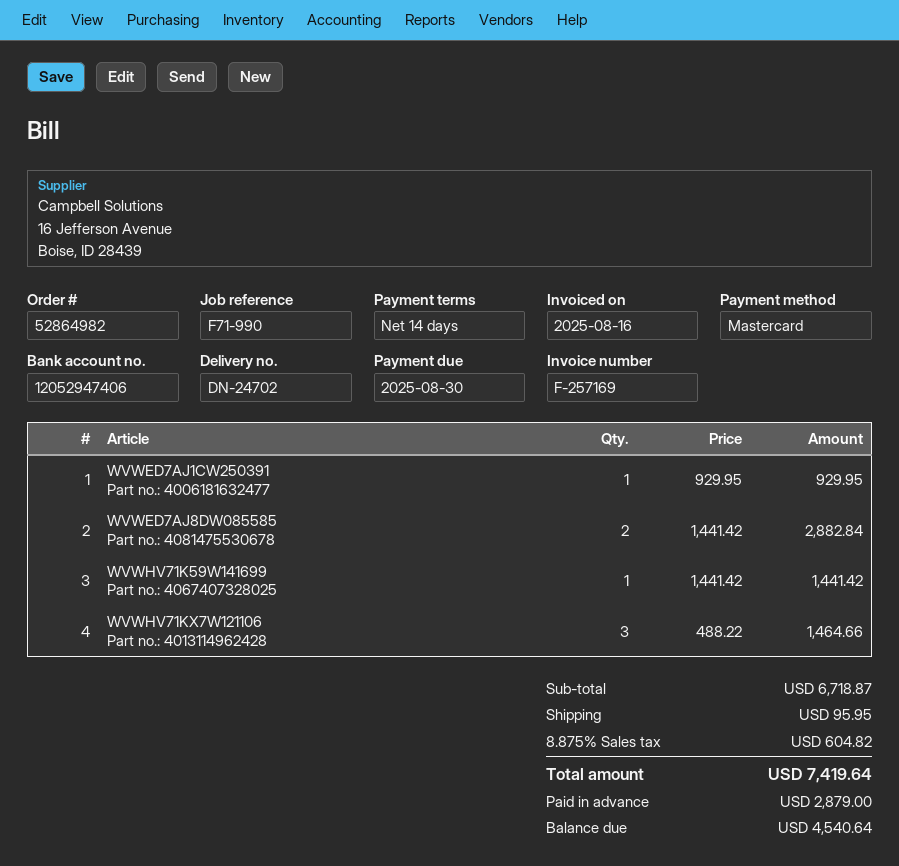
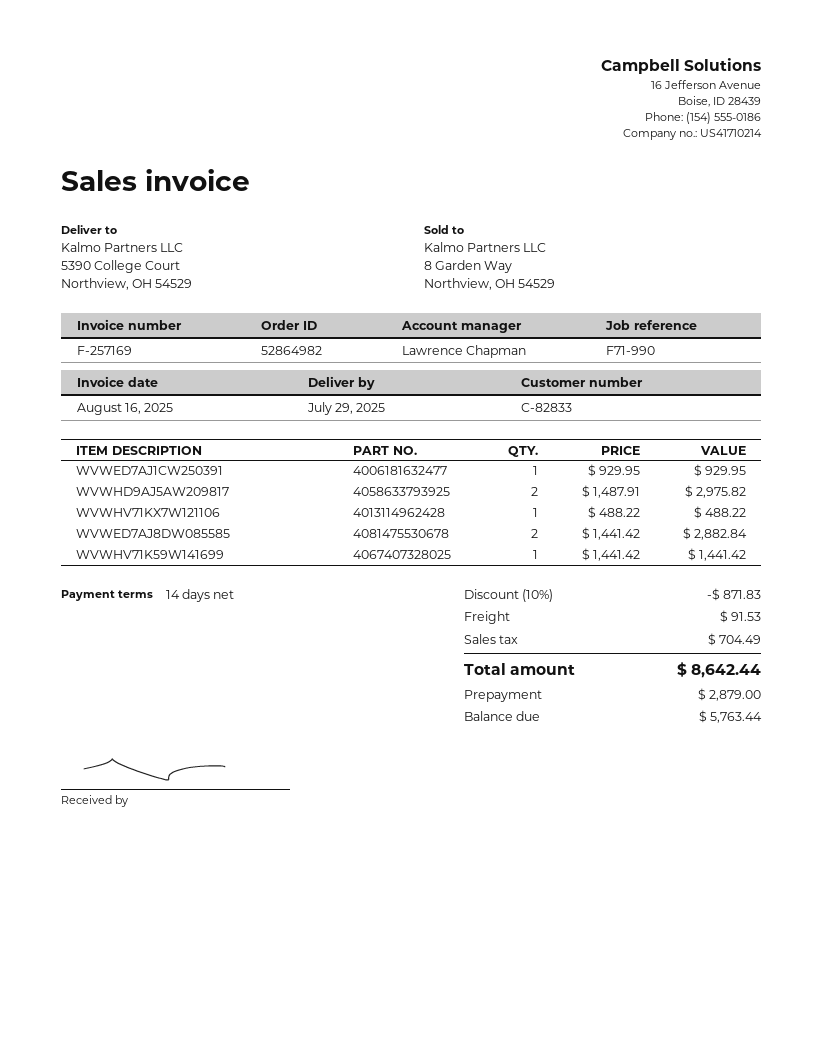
WVWHV71KX7W121106: 3 x 488.22 = 1464.66 -> 1 x 488.22 = 488.22
WVWHD9AJ5AW209817: none -> 2 x 1487.91 = 2975.82
discount: none -> 10% = 871.83
shipping: 95.95 -> 91.53
tax: 604.82 -> 704.49
total: 7419.64 -> 8642.44
balance: 4540.64 -> 5763.44

